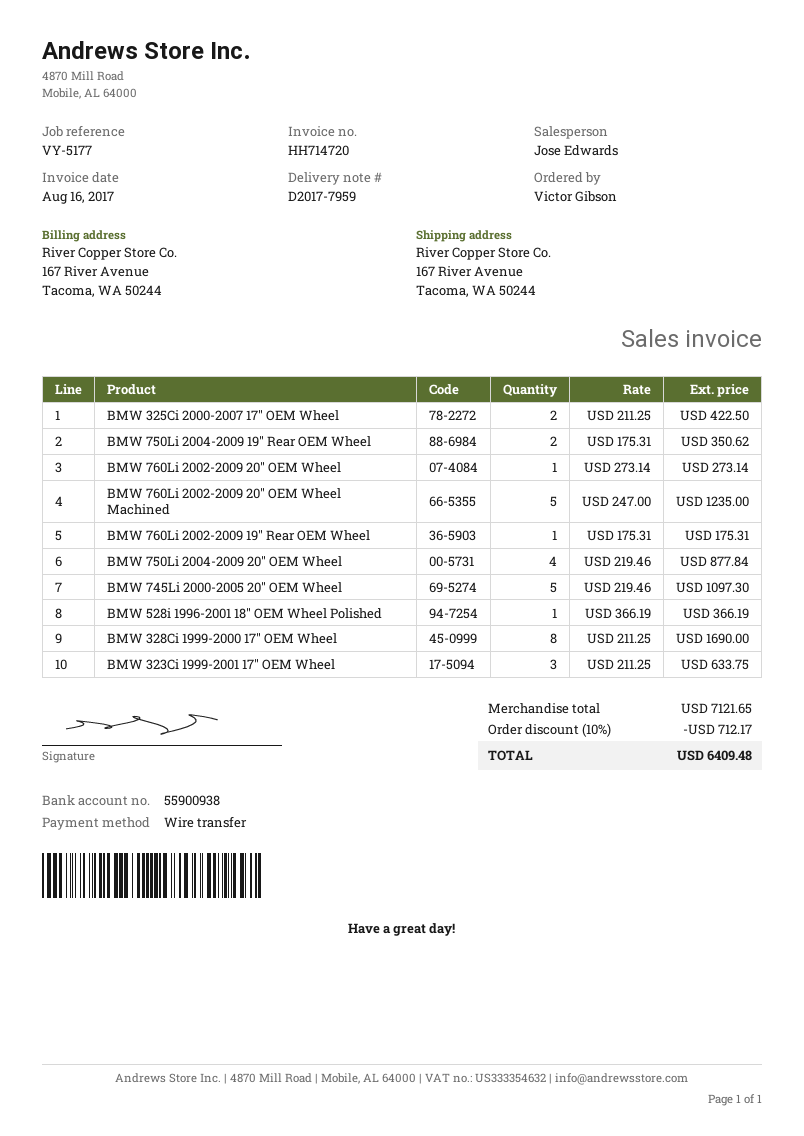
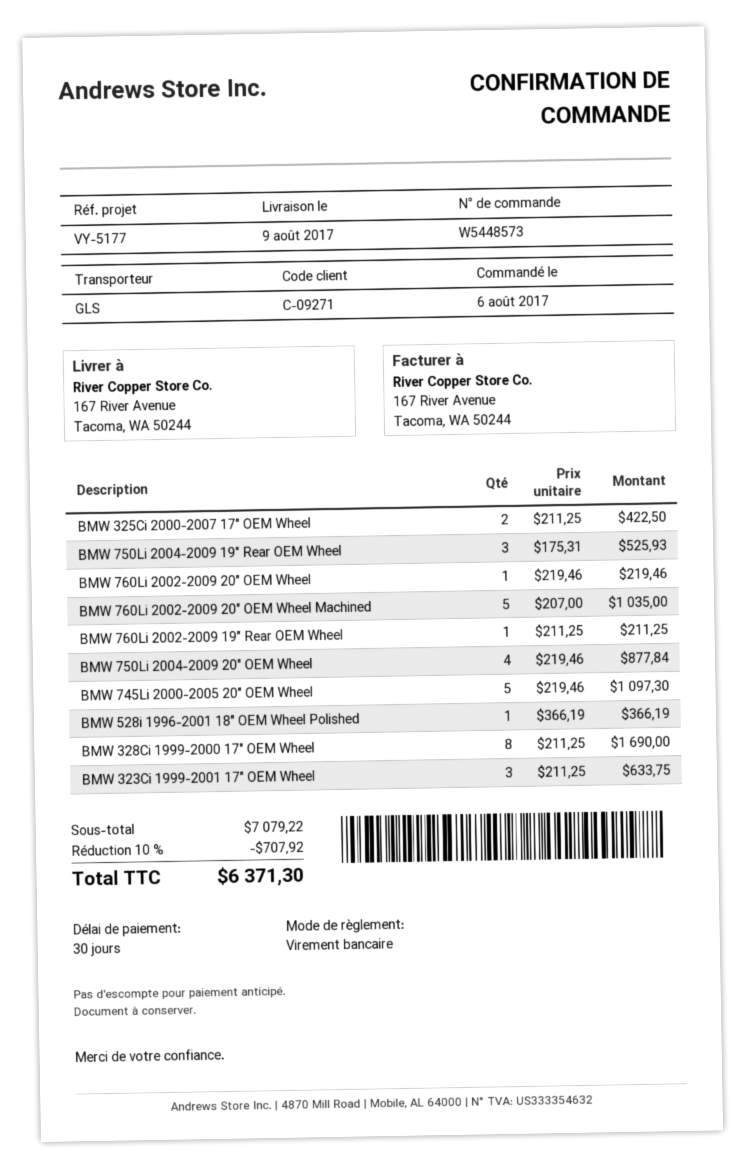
BMW 750Li 2004-2009 19″ Rear OEM Wheel: 2 x 175.31 = 350.62 -> 3 x 175.31 = 525.93
BMW 760Li 2002-2009 20″ OEM Wheel: 1 x 273.14 = 273.14 -> 1 x 219.46 = 219.46
BMW 760Li 2002-2009 20″ OEM Wheel Machined: 5 x 247.00 = 1235.00 -> 5 x 207.00 = 1035.00
BMW 760Li 2002-2009 19″ Rear OEM Wheel: 1 x 175.31 = 175.31 -> 1 x 211.25 = 211.25
subtotal: 7121.65 -> 7079.22
discount: 10% = 712.17 -> 10% = 707.92
total: 6409.48 -> 6371.30

